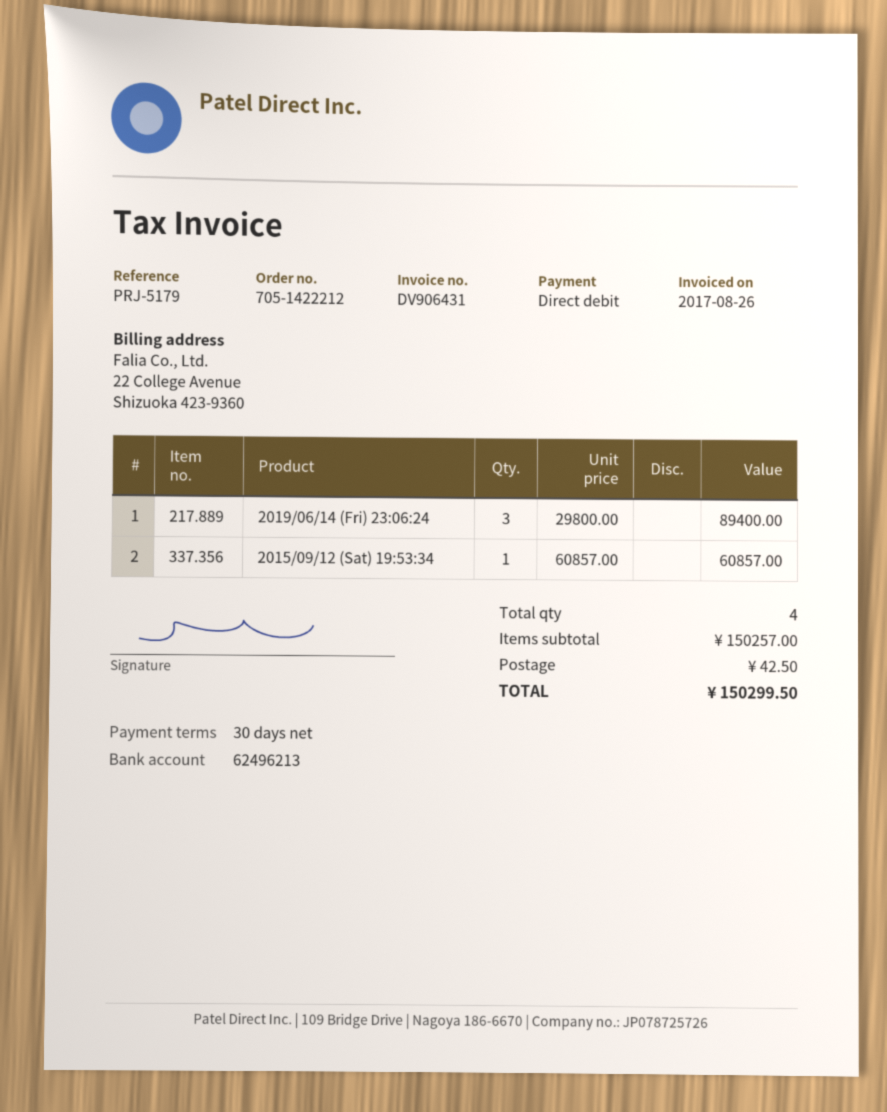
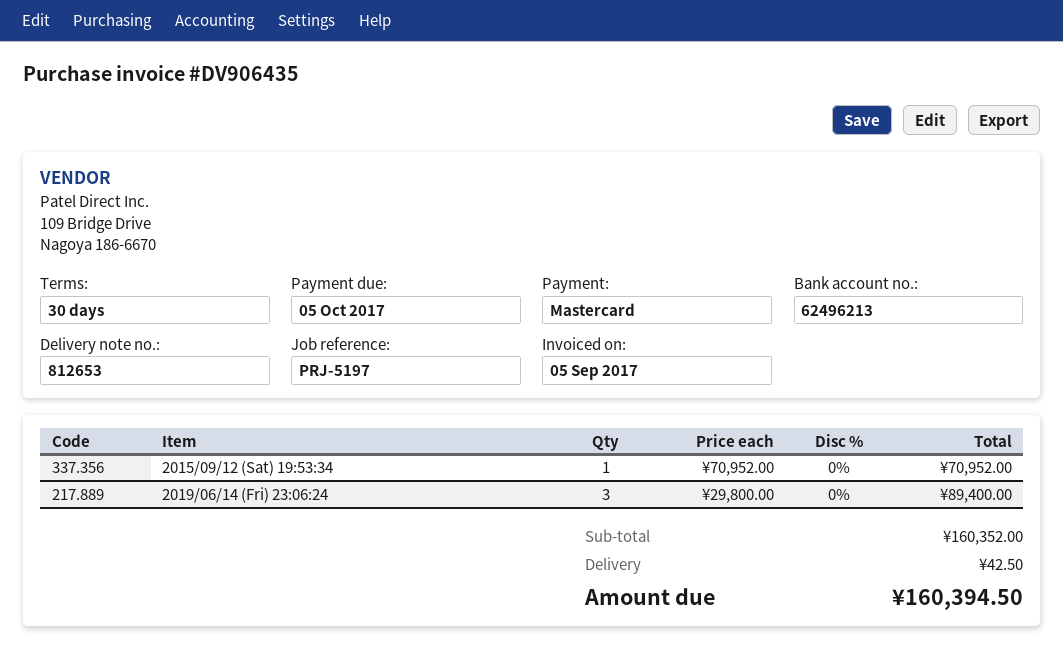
invoice number: DV906431 -> DV906435
invoice date: 2017-08-26 -> 2017-09-05
reference: PRJ-5179 -> PRJ-5197
payment method: direct debit -> Mastercard
2015/09/12 (Sat) 19:53:34: 1 x 60857.00 = 60857.00 -> 1 x 70952.00 = 70952.00
subtotal: 150257.00 -> 160352.00
total: 150299.50 -> 160394.50

